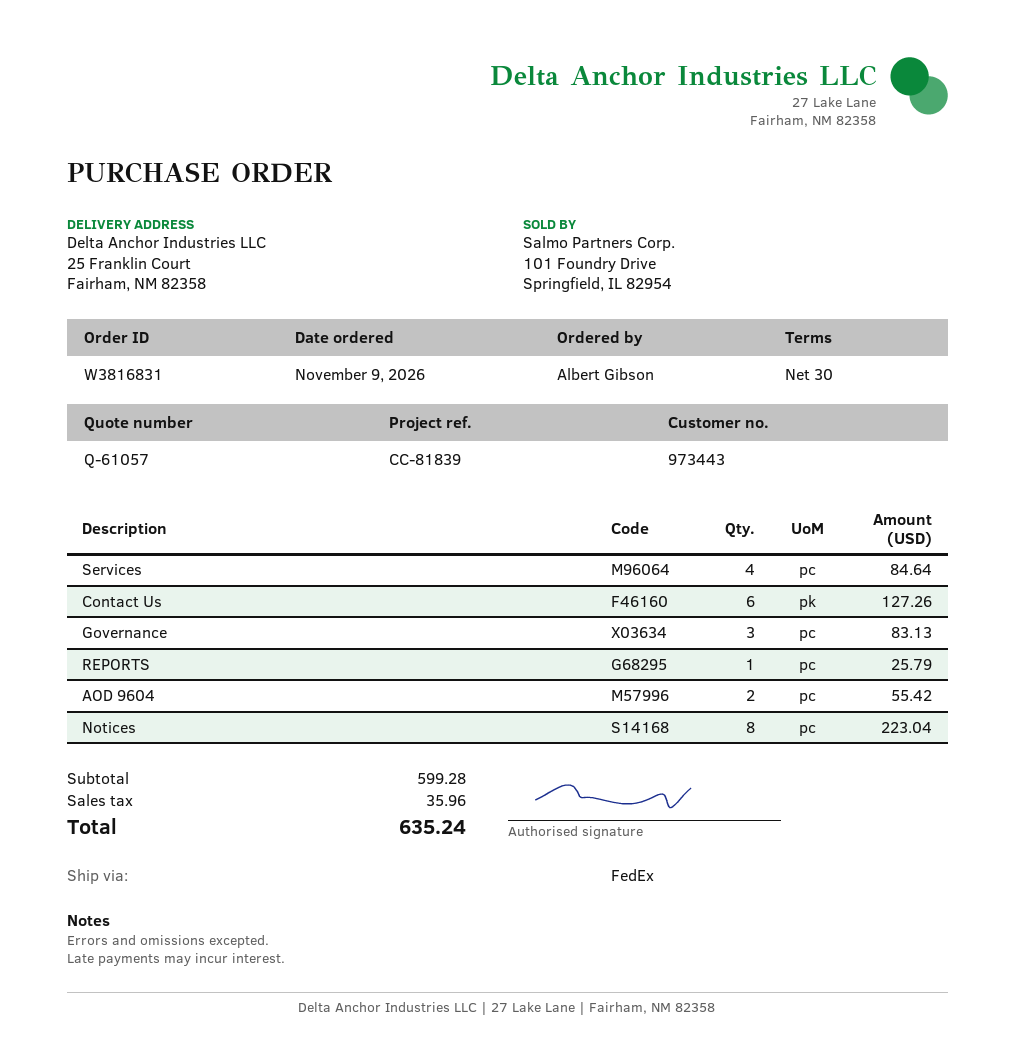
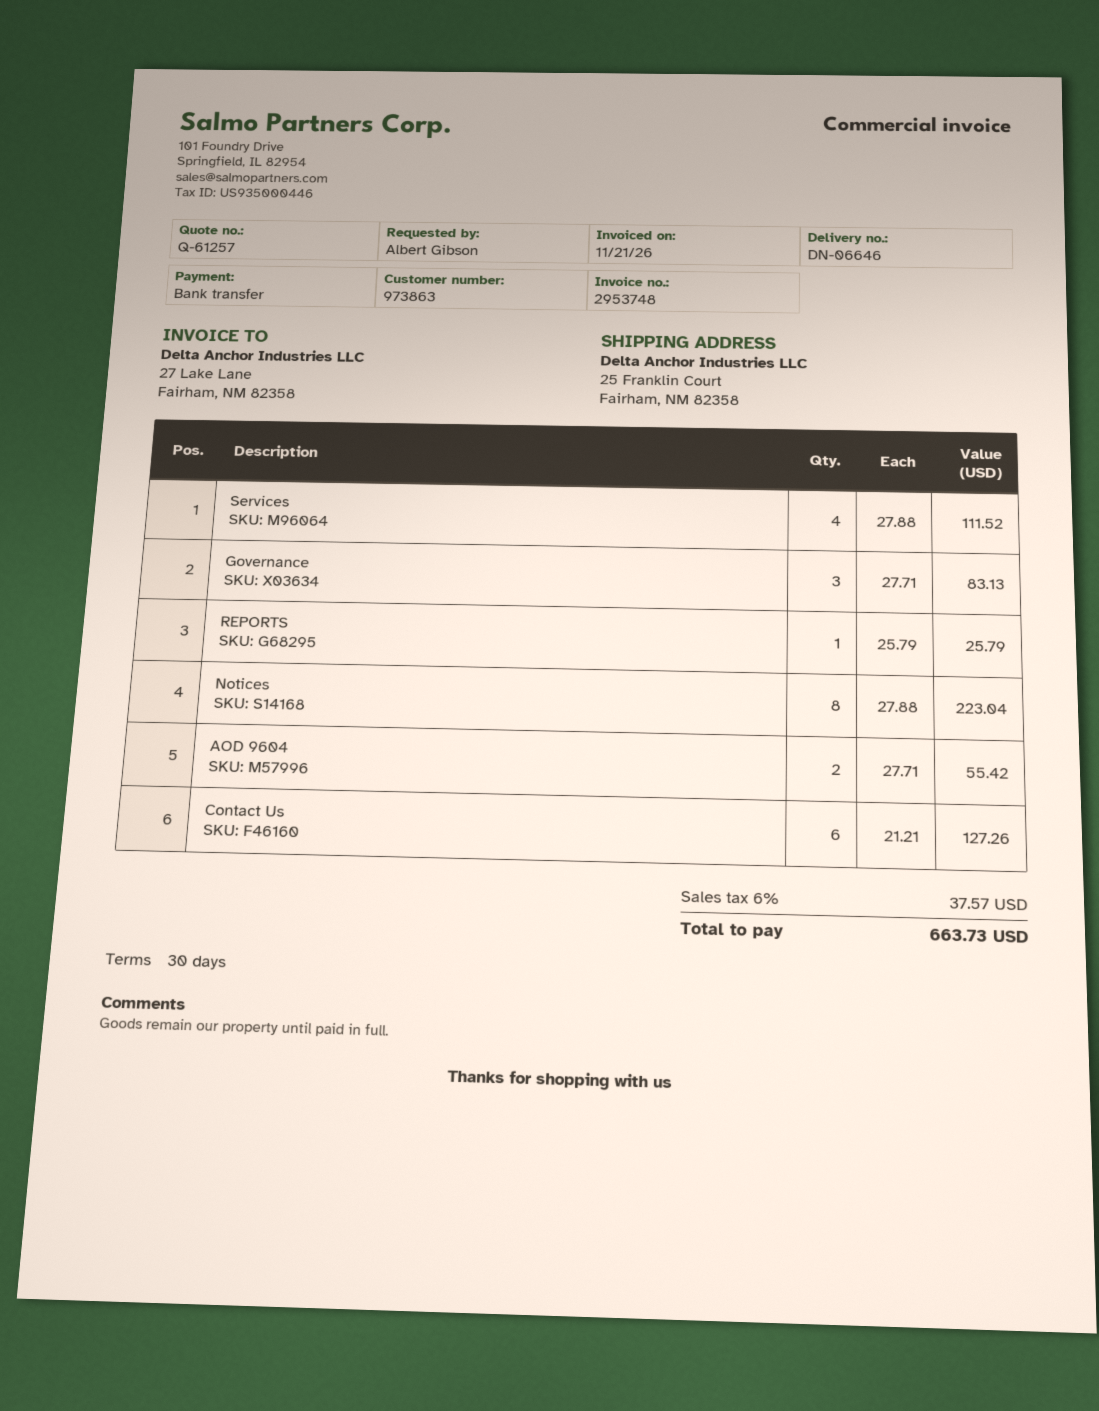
quote number: Q-61057 -> Q-61257
customer number: 973443 -> 973863
Services: 4 for 84.64 -> 4 for 111.52
tax: 35.96 -> 37.57
total: 635.24 -> 663.73

